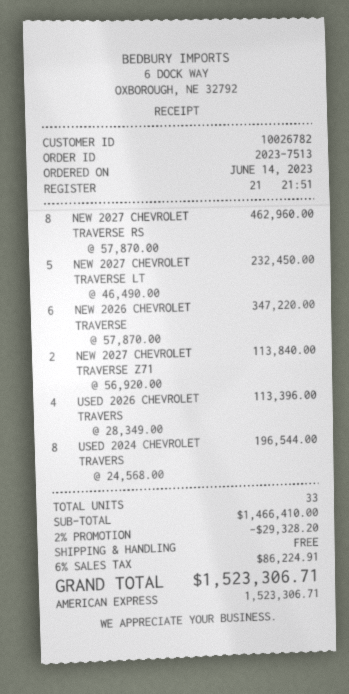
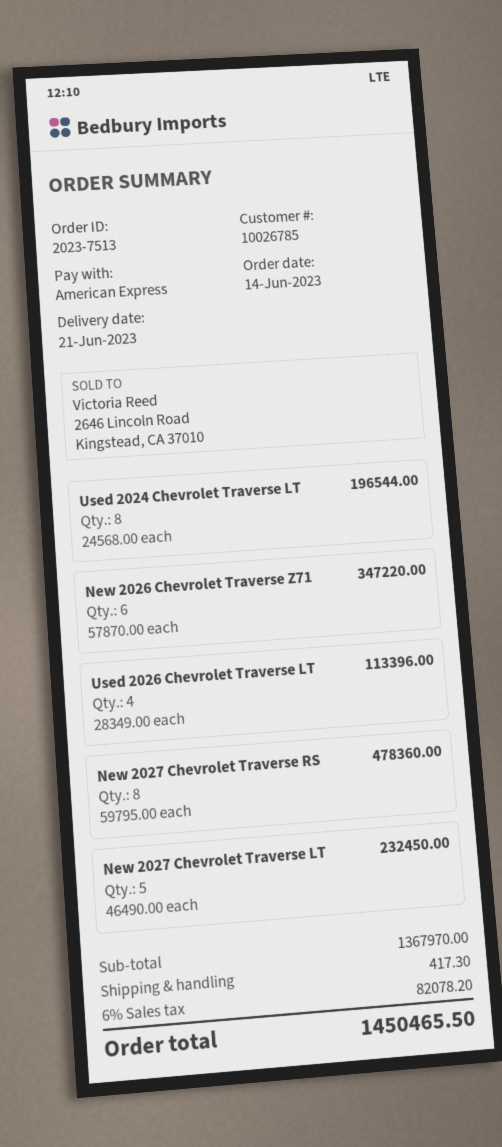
customer number: 10026782 -> 10026785
NEW 2027 CHEVROLET TRAVERSE RS: 8 x 57870.00 = 462960.00 -> 8 x 59795.00 = 478360.00
NEW 2027 CHEVROLET TRAVERSE Z71: 2 x 56920.00 = 113840.00 -> none
subtotal: 1466410.00 -> 1367970.00
discount: 2% = 29328.20 -> none
shipping: 0.00 -> 417.30
tax: 6% = 86224.91 -> 6% = 82078.20
total: 1523306.71 -> 1450465.50

